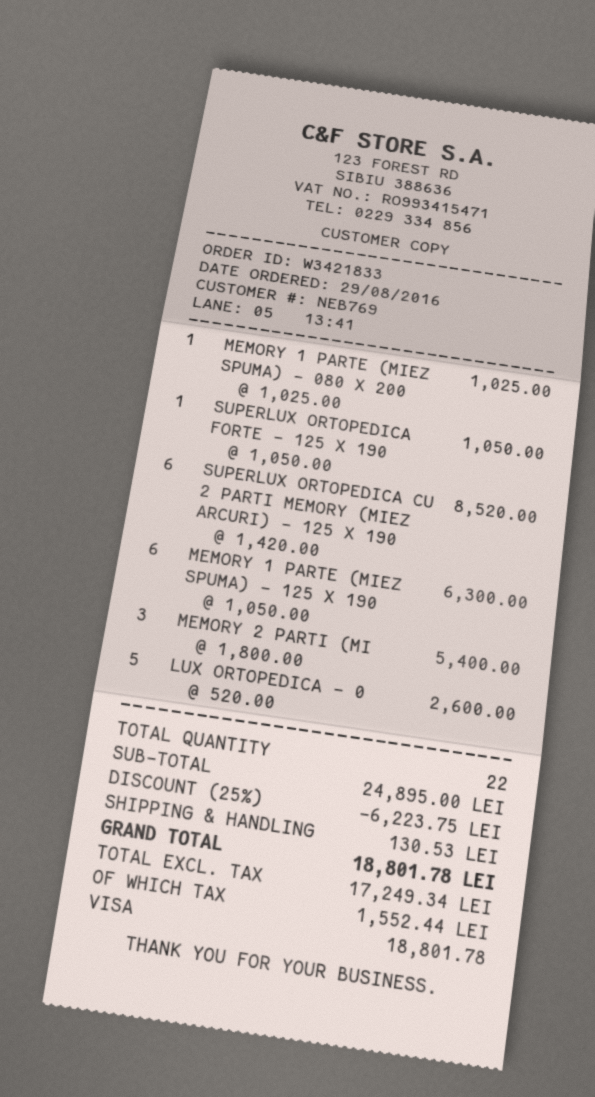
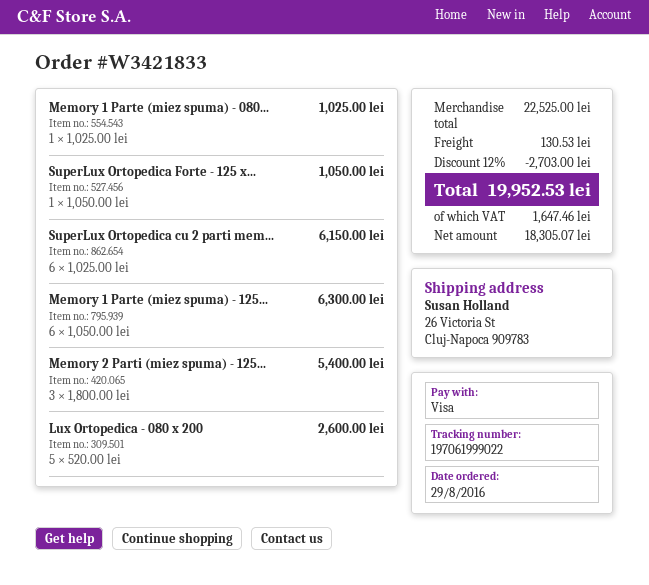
SUPERLUX ORTOPEDICA CU 2 PARTI MEMORY (MIEZ ARCURI) - 125 X 190: 6 x 1420.00 = 8520.00 -> 6 x 1025.00 = 6150.00
subtotal: 24895.00 -> 22525.00
discount: 25% = 6223.75 -> 12% = 2703.00
net: 17249.34 -> 18305.07
tax: 1552.44 -> 1647.46
total: 18801.78 -> 19952.53

